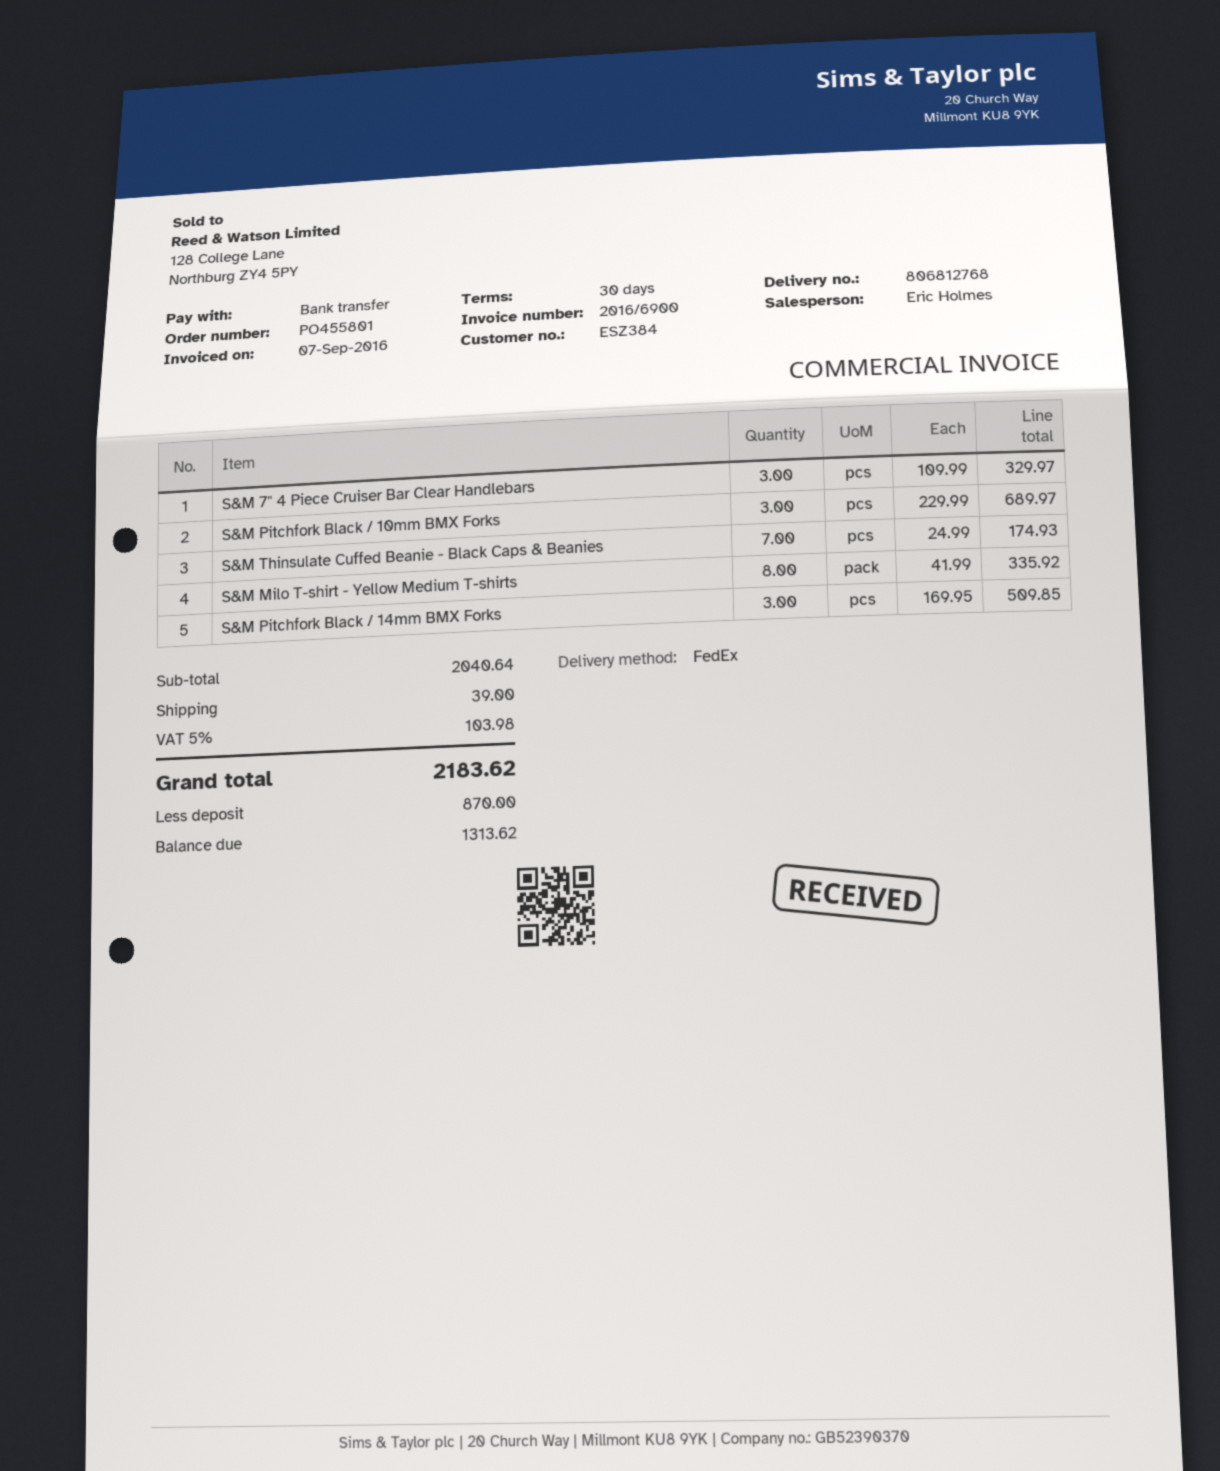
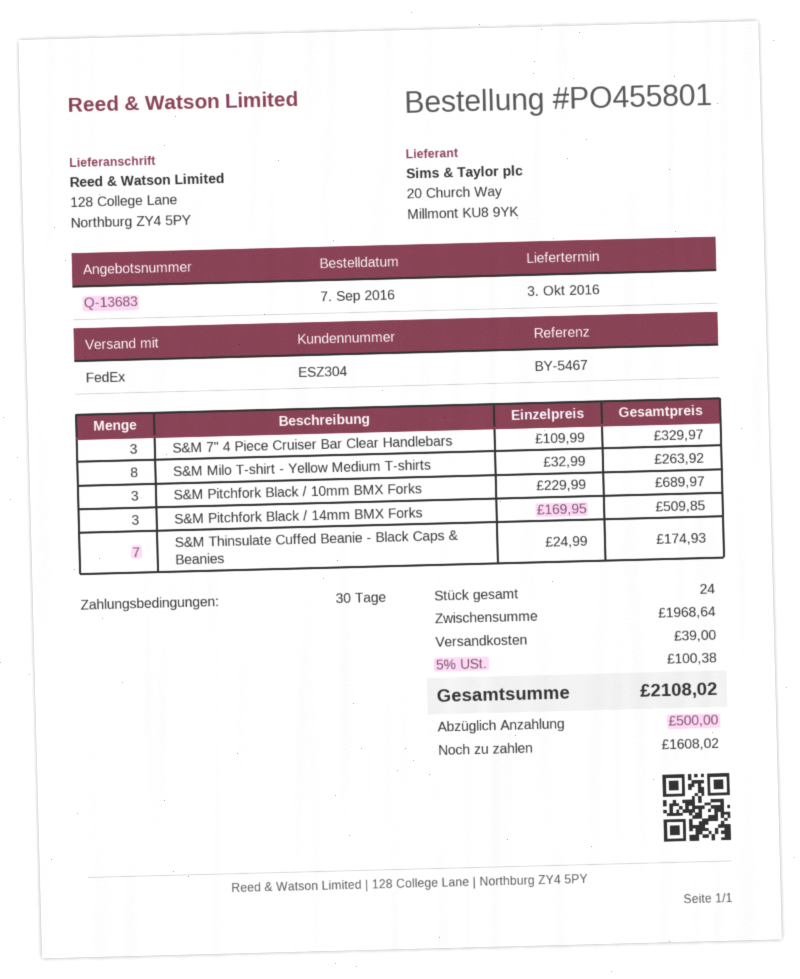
customer number: ESZ384 -> ESZ304
S&M Milo T-shirt - Yellow Medium T-shirts: 8 x 41.99 = 335.92 -> 8 x 32.99 = 263.92
subtotal: 2040.64 -> 1968.64
tax: 5% = 103.98 -> 5% = 100.38
total: 2183.62 -> 2108.02
deposit: 870.00 -> 500.00
balance: 1313.62 -> 1608.02

